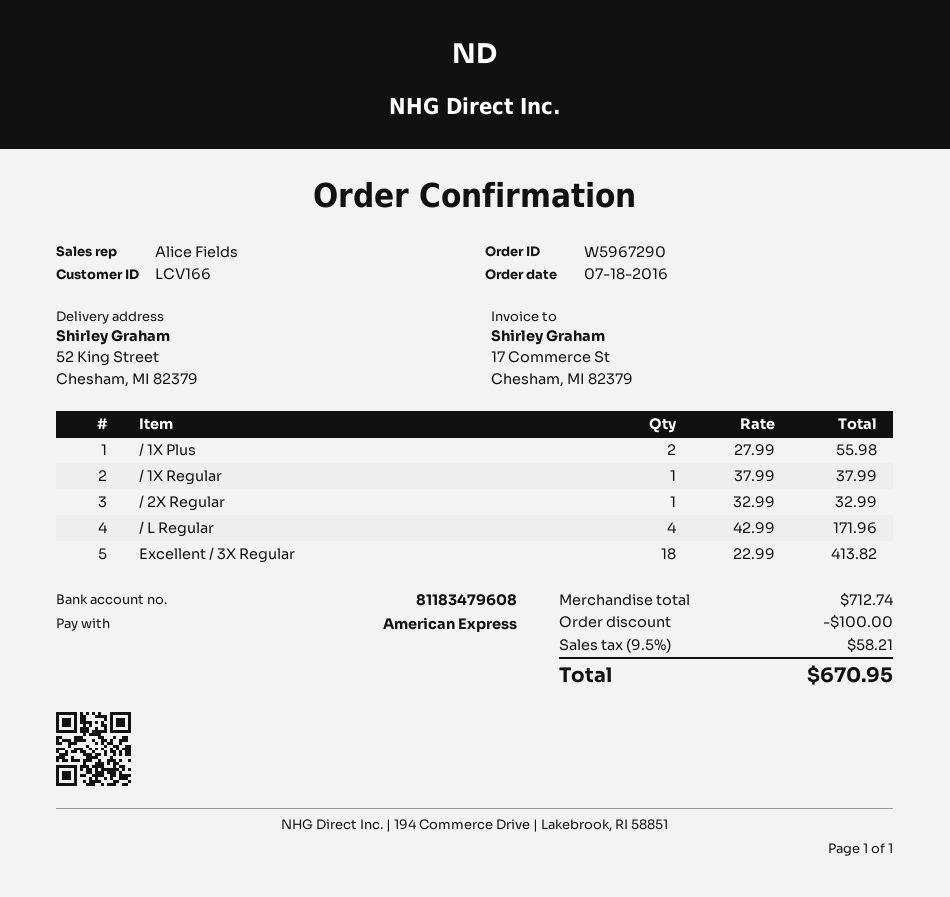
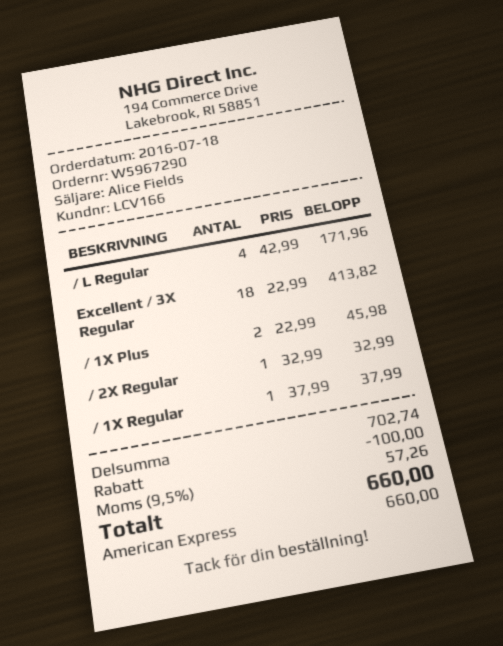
/ 1X Plus: 2 x 27.99 = 55.98 -> 2 x 22.99 = 45.98
subtotal: 712.74 -> 702.74
tax: 9.5% = 58.21 -> 9.5% = 57.26
total: 670.95 -> 660.00

